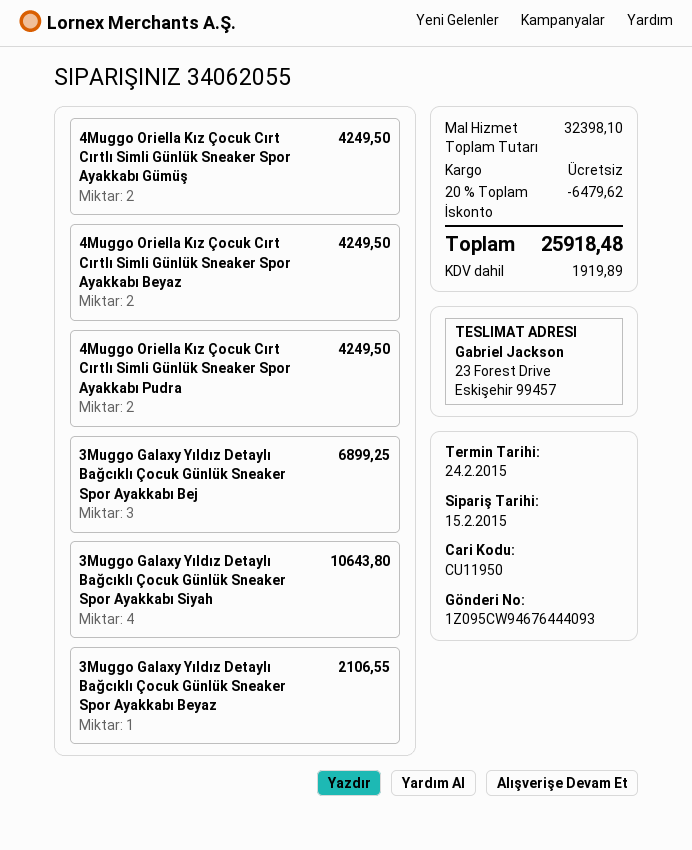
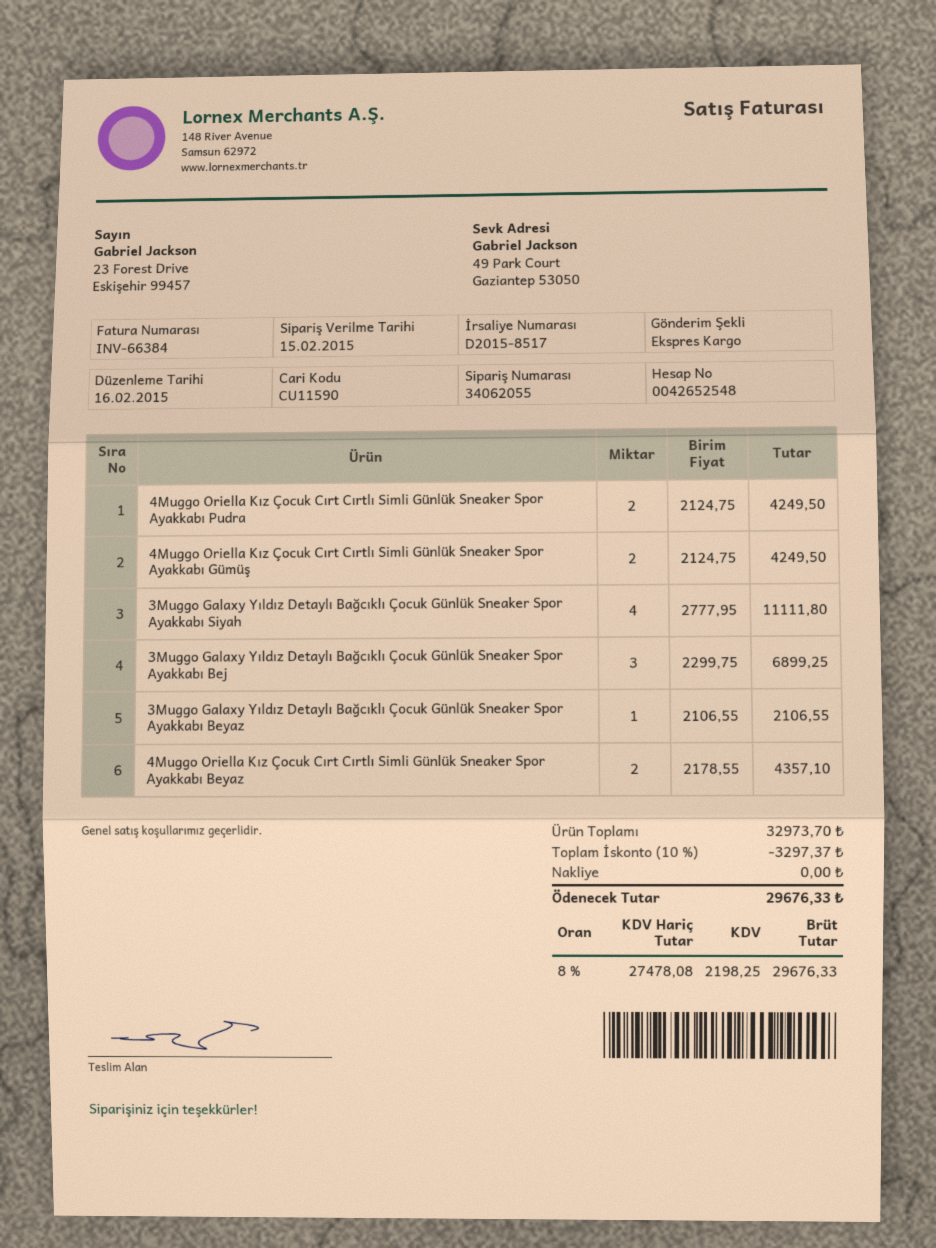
customer number: CU11950 -> CU11590
ship to: 23 Forest Drive, Eskişehir 99457 -> 49 Park Court, Gaziantep 53050
4Muggo Oriella Kız Çocuk Cırt Cırtlı Simli Günlük Sneaker Spor Ayakkabı Beyaz: 2 for 4249.50 -> 2 for 4357.10
3Muggo Galaxy Yıldız Detaylı Bağcıklı Çocuk Günlük Sneaker Spor Ayakkabı Siyah: 4 for 10643.80 -> 4 for 11111.80
subtotal: 32398.10 -> 32973.70
discount: 20% = 6479.62 -> 10% = 3297.37
tax: 1919.89 -> 2198.25
total: 25918.48 -> 29676.33

